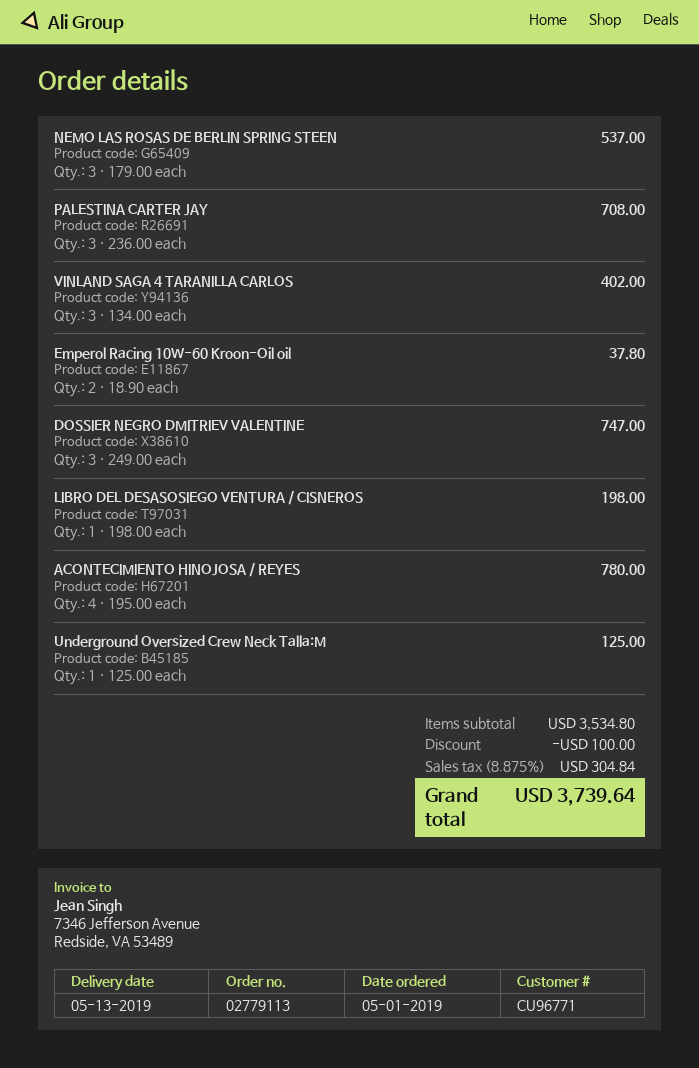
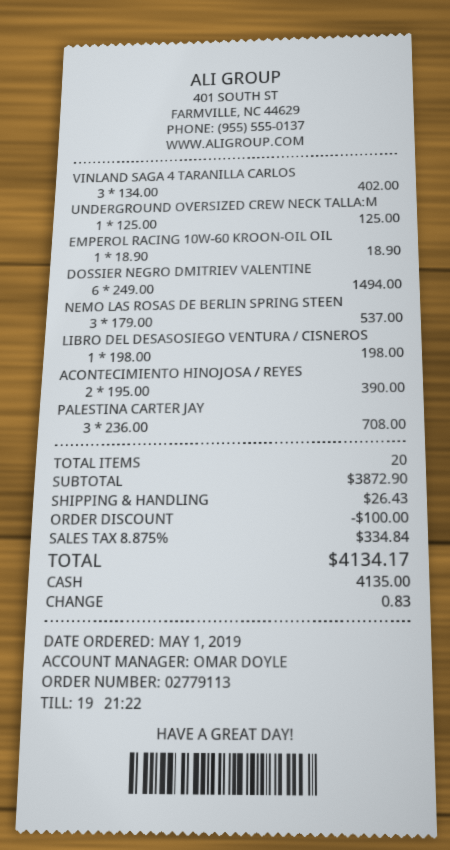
Emperol Racing 10W-60 Kroon-Oil oil: 2 x 18.90 = 37.80 -> 1 x 18.90 = 18.90
DOSSIER NEGRO DMITRIEV VALENTINE: 3 x 249.00 = 747.00 -> 6 x 249.00 = 1494.00
ACONTECIMIENTO HINOJOSA / REYES: 4 x 195.00 = 780.00 -> 2 x 195.00 = 390.00
subtotal: 3534.80 -> 3872.90
shipping: none -> 26.43
tax: 8.875% = 304.84 -> 8.875% = 334.84
total: 3739.64 -> 4134.17

